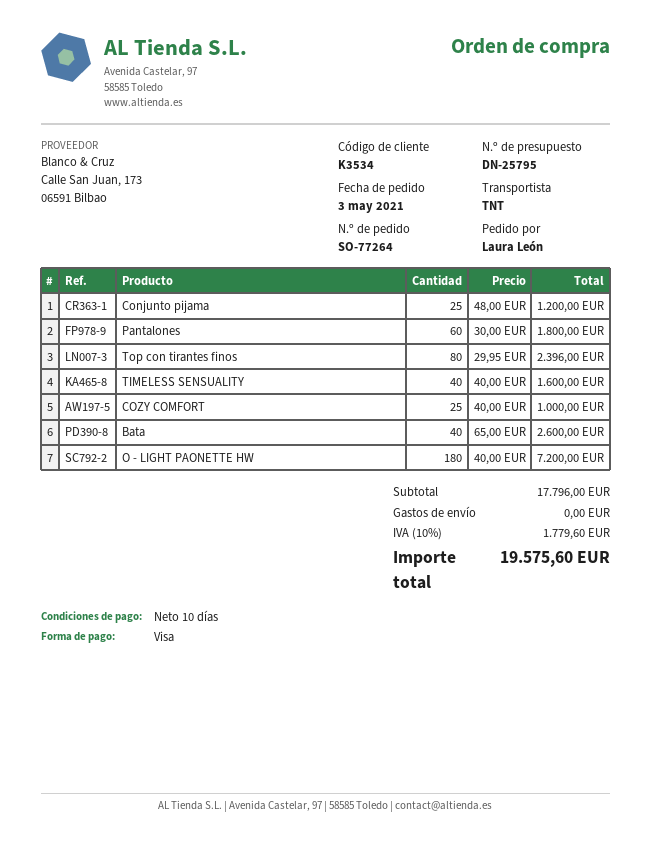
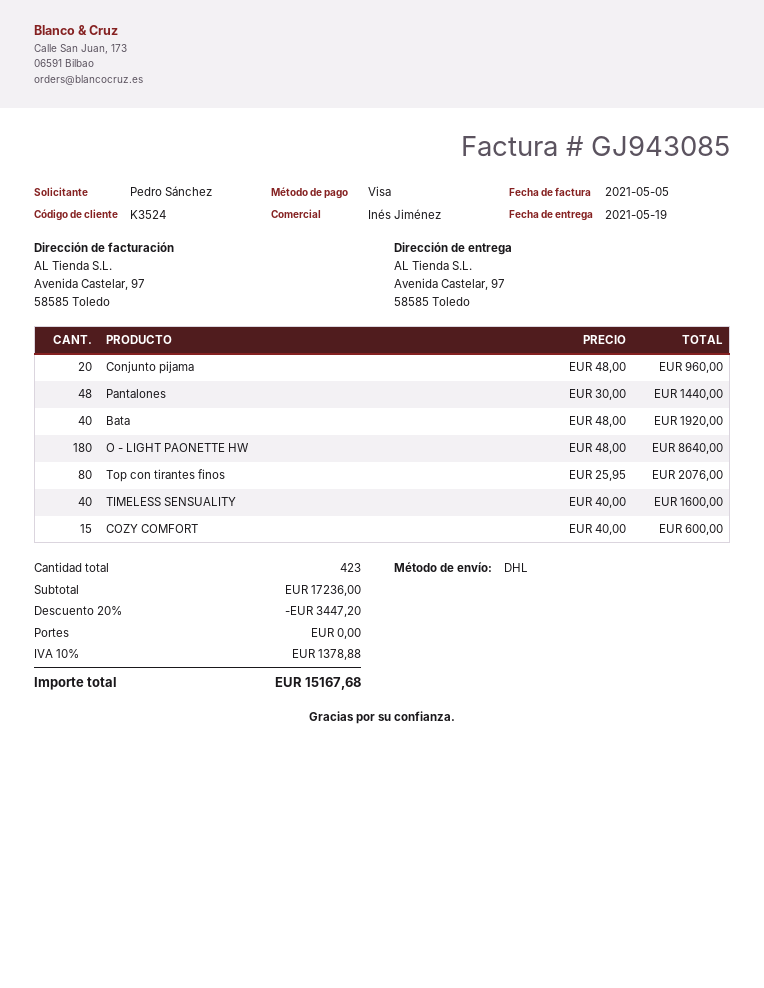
customer number: K3534 -> K3524
ordered by: Laura León -> Pedro Sánchez
shipping method: TNT -> DHL
Conjunto pijama: 25 x 48.00 = 1200.00 -> 20 x 48.00 = 960.00
Pantalones: 60 x 30.00 = 1800.00 -> 48 x 30.00 = 1440.00
Top con tirantes finos: 80 x 29.95 = 2396.00 -> 80 x 25.95 = 2076.00
COZY COMFORT: 25 x 40.00 = 1000.00 -> 15 x 40.00 = 600.00
Bata: 40 x 65.00 = 2600.00 -> 40 x 48.00 = 1920.00
O - LIGHT PAONETTE HW: 180 x 40.00 = 7200.00 -> 180 x 48.00 = 8640.00
subtotal: 17796.00 -> 17236.00
discount: none -> 20% = 3447.20
tax: 10% = 1779.60 -> 10% = 1378.88
total: 19575.60 -> 15167.68

